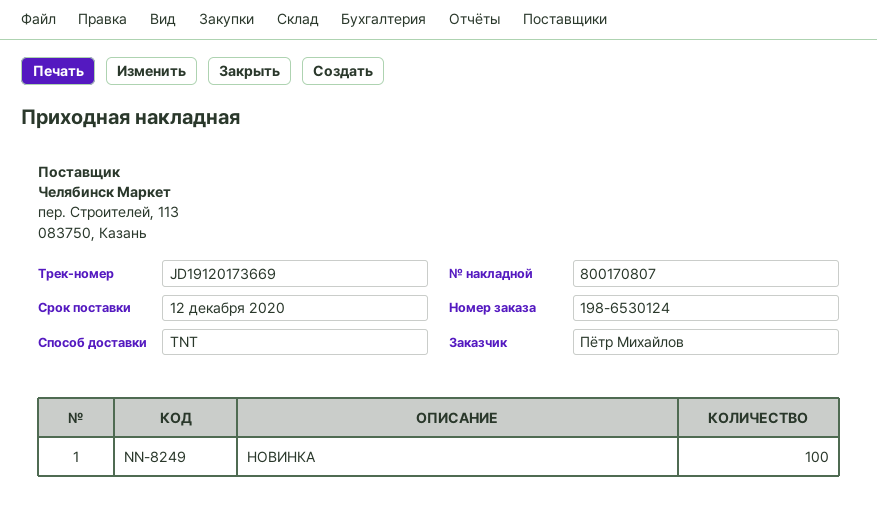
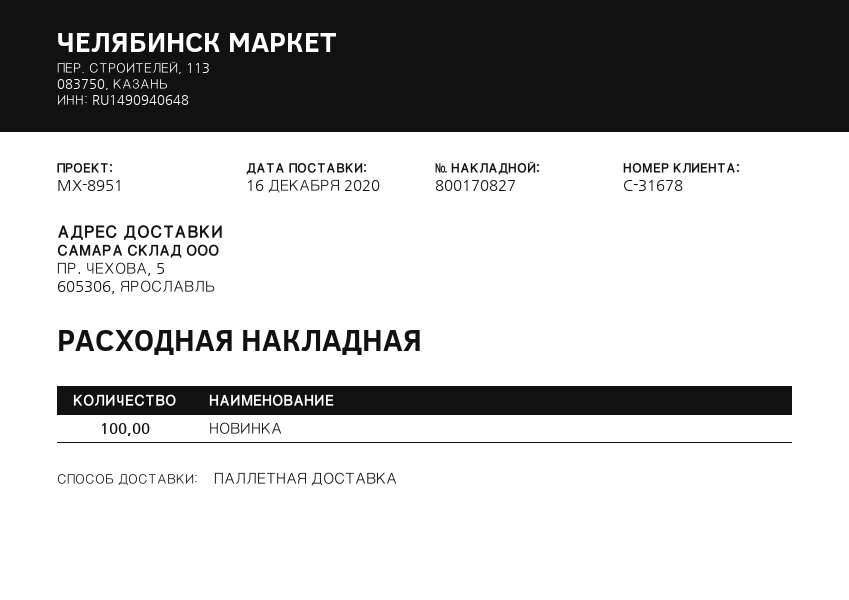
delivery note number: 800170807 -> 800170827
delivery date: 2020-12-12 -> 2020-12-16
shipping method: TNT -> pallet freight

